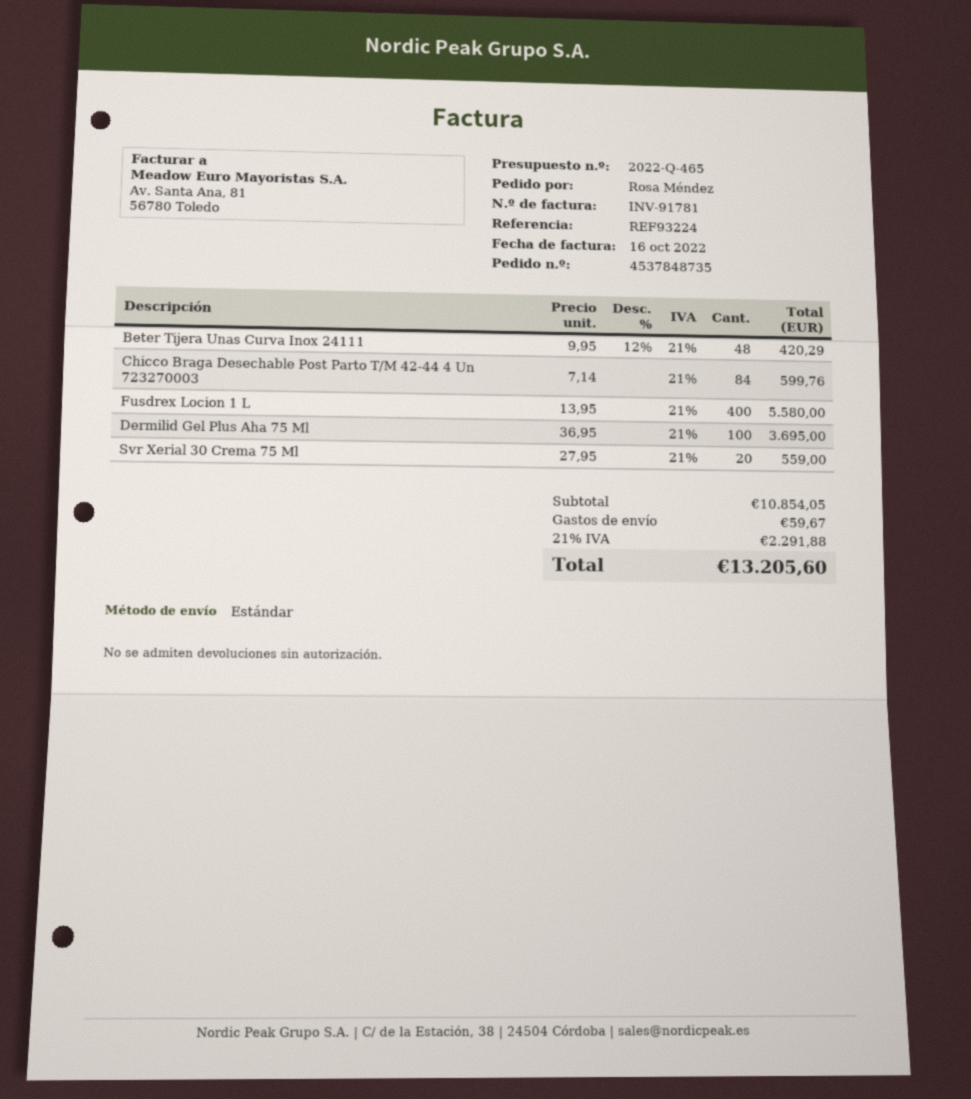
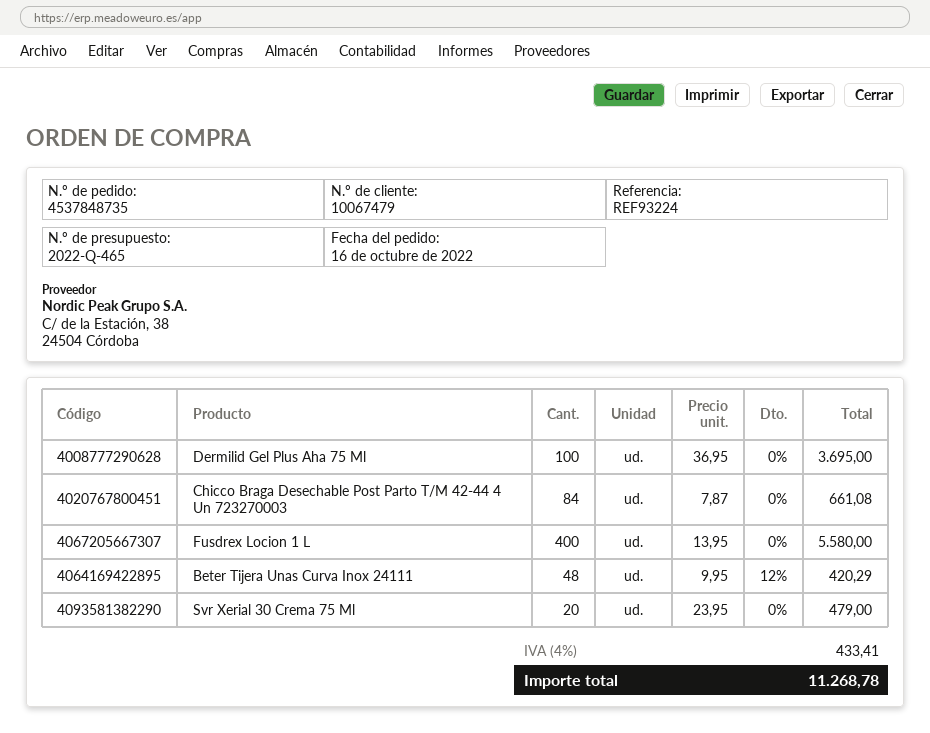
Chicco Braga Desechable Post Parto T/M 42-44 4 Un 723270003: 84 x 7.14 = 599.76 -> 84 x 7.87 = 661.08
Svr Xerial 30 Crema 75 Ml: 20 x 27.95 = 559.00 -> 20 x 23.95 = 479.00
shipping: 59.67 -> none
tax: 21% = 2291.88 -> 4% = 433.41
total: 13205.60 -> 11268.78

